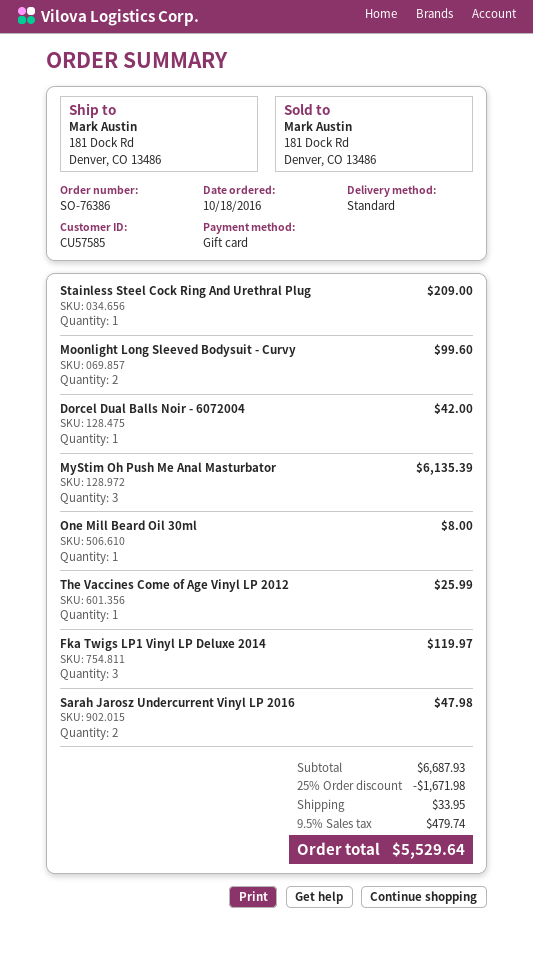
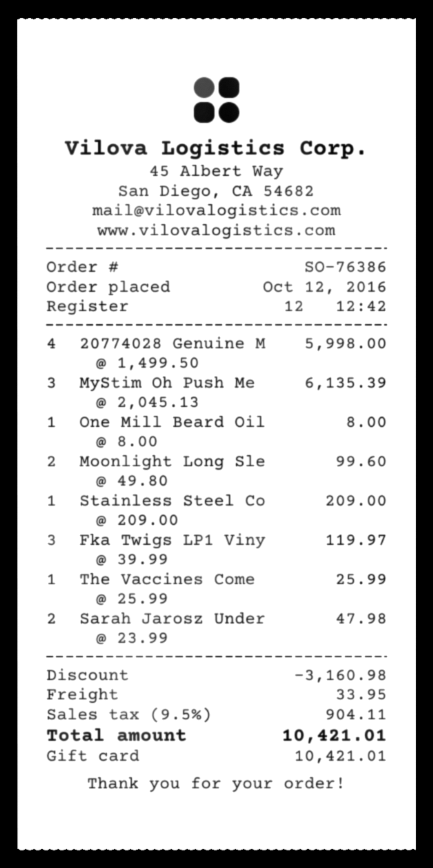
order date: 2016-10-18 -> 2016-10-12
Dorcel Dual Balls Noir - 6072004: 1 for 42.00 -> none
20774028 Genuine M: none -> 4 for 5998.00
discount: 1671.98 -> 3160.98
tax: 9.5% = 479.74 -> 9.5% = 904.11
total: 5529.64 -> 10421.01

